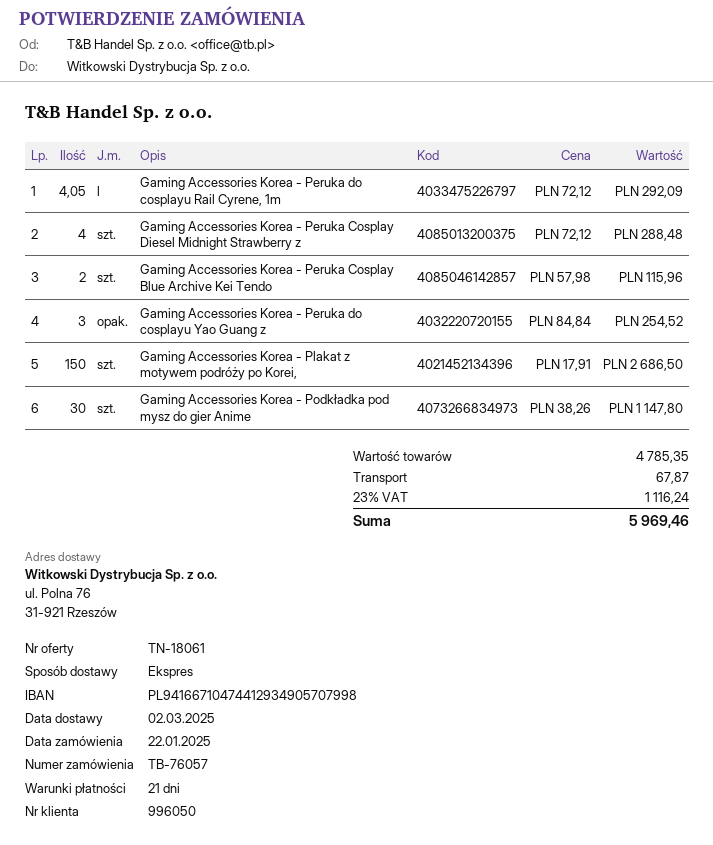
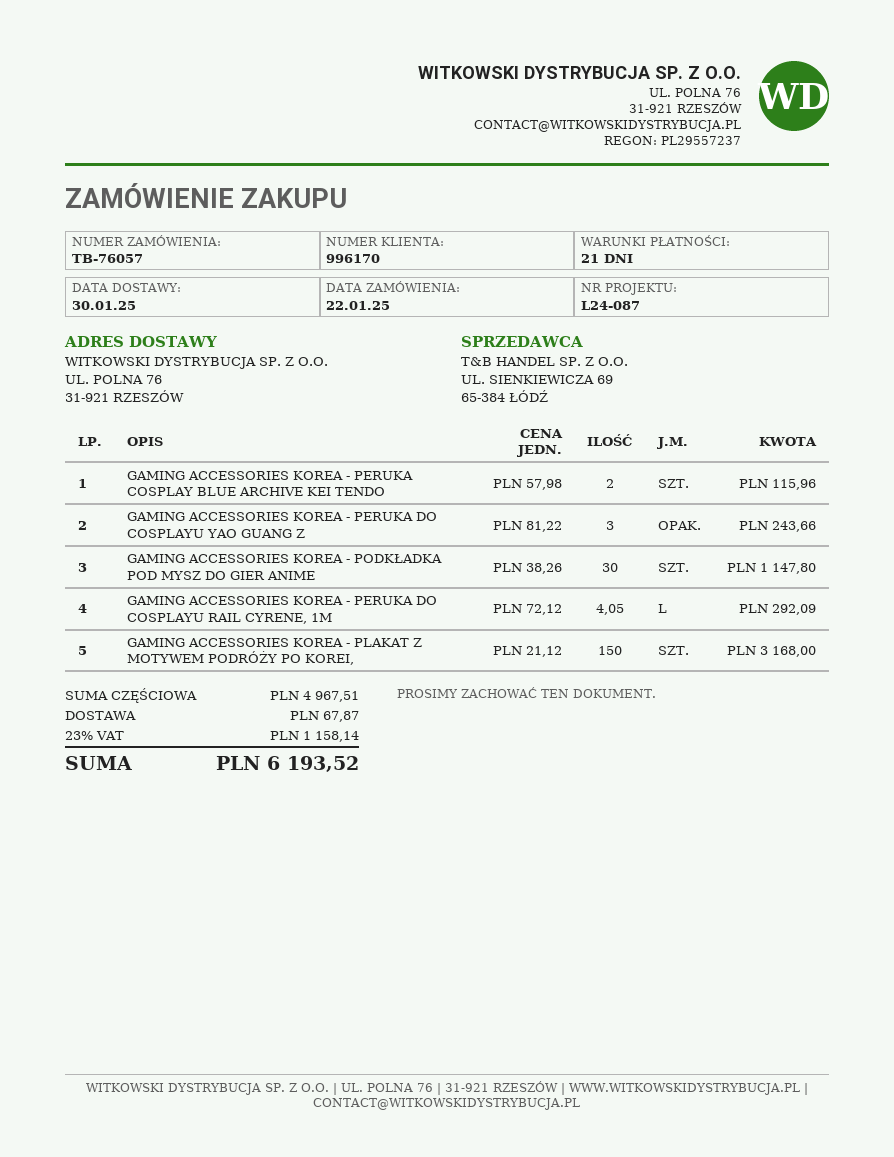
delivery date: 2025-03-02 -> 2025-01-30
customer number: 996050 -> 996170
Gaming Accessories Korea - Peruka Cosplay Diesel Midnight Strawberry z: 4 x 72.12 = 288.48 -> none
Gaming Accessories Korea - Peruka do cosplayu Yao Guang z: 3 x 84.84 = 254.52 -> 3 x 81.22 = 243.66
Gaming Accessories Korea - Plakat z motywem podróży po Korei,: 150 x 17.91 = 2686.50 -> 150 x 21.12 = 3168.00
subtotal: 4785.35 -> 4967.51
tax: 23% = 1116.24 -> 23% = 1158.14
total: 5969.46 -> 6193.52

